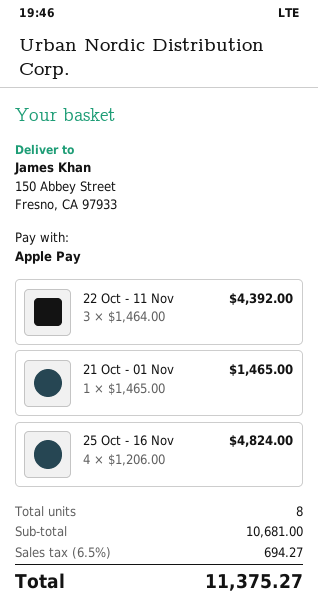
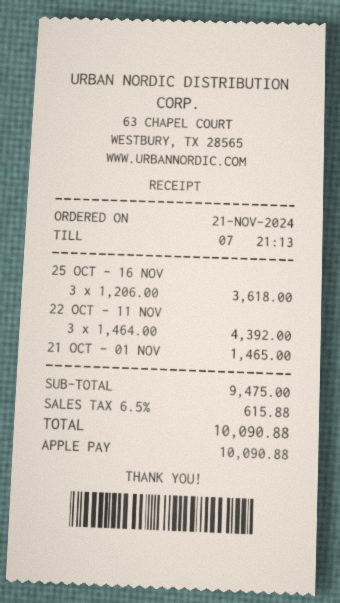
25 Oct - 16 Nov: 4 x 1206.00 = 4824.00 -> 3 x 1206.00 = 3618.00
subtotal: 10681.00 -> 9475.00
tax: 6.5% = 694.27 -> 6.5% = 615.88
total: 11375.27 -> 10090.88

